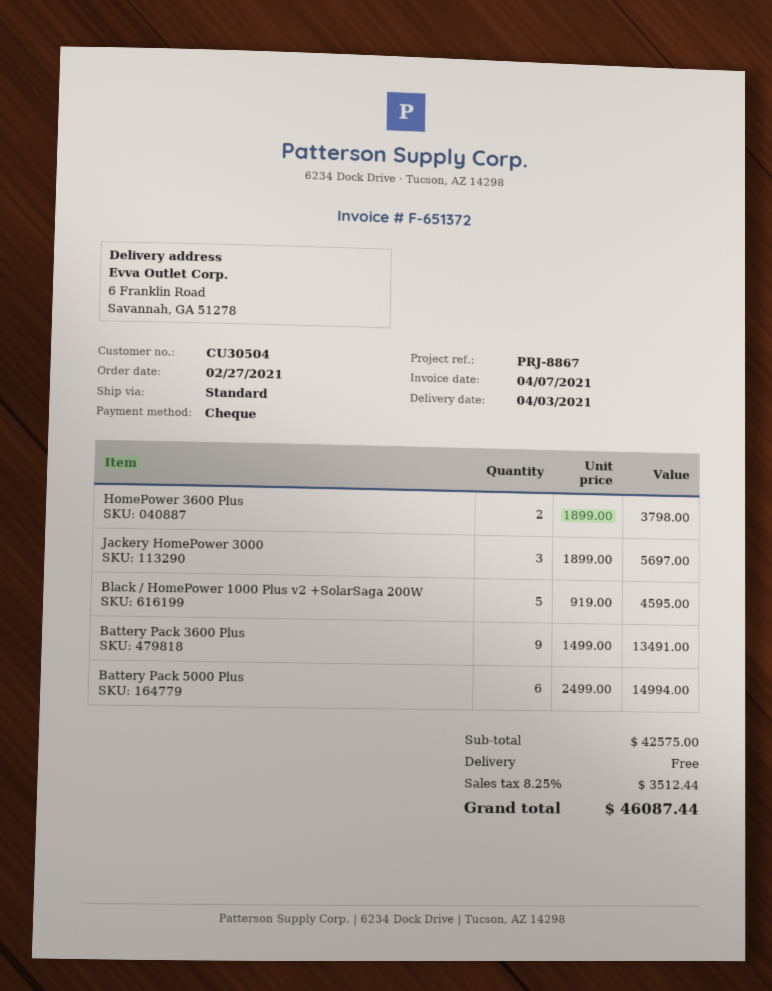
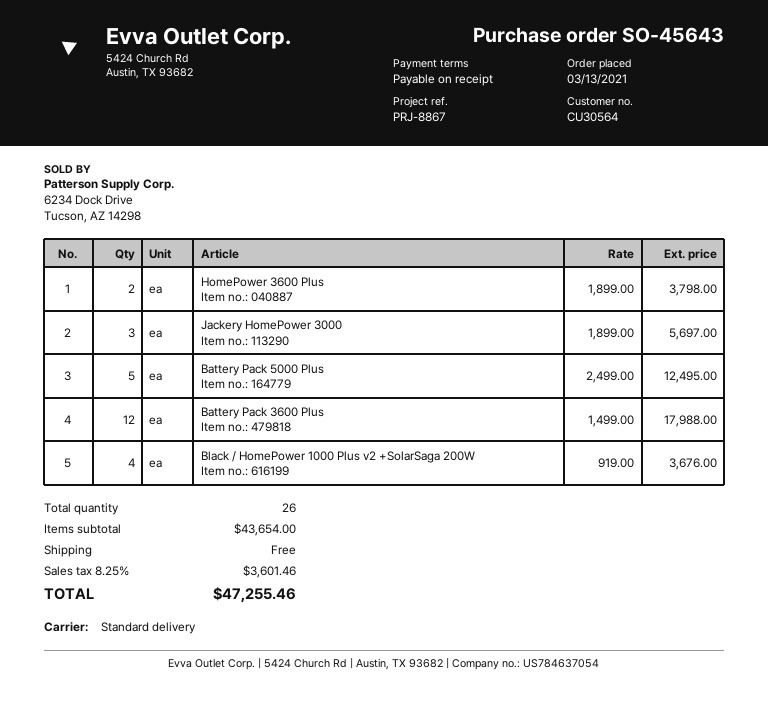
order date: 2021-02-27 -> 2021-03-13
customer number: CU30504 -> CU30564
Black / HomePower 1000 Plus v2 +SolarSaga 200W: 5 x 919.00 = 4595.00 -> 4 x 919.00 = 3676.00
Battery Pack 3600 Plus: 9 x 1499.00 = 13491.00 -> 12 x 1499.00 = 17988.00
Battery Pack 5000 Plus: 6 x 2499.00 = 14994.00 -> 5 x 2499.00 = 12495.00
subtotal: 42575.00 -> 43654.00
tax: 8.25% = 3512.44 -> 8.25% = 3601.46
total: 46087.44 -> 47255.46

